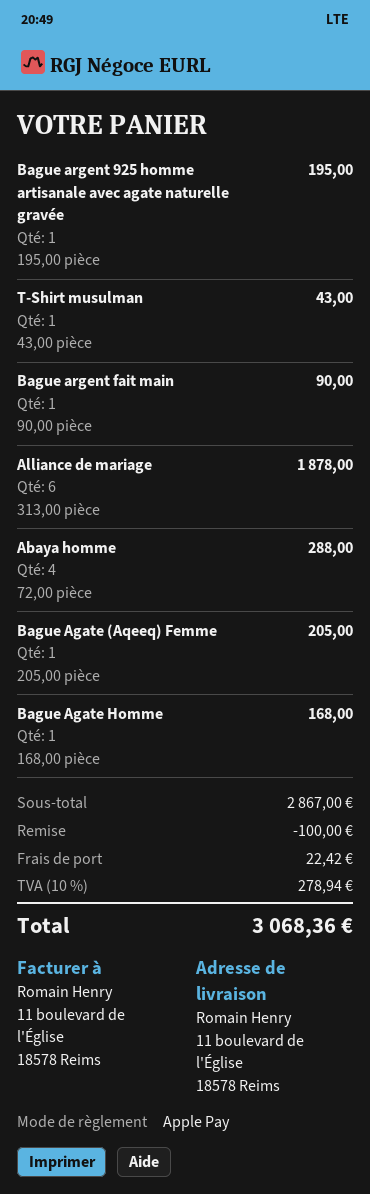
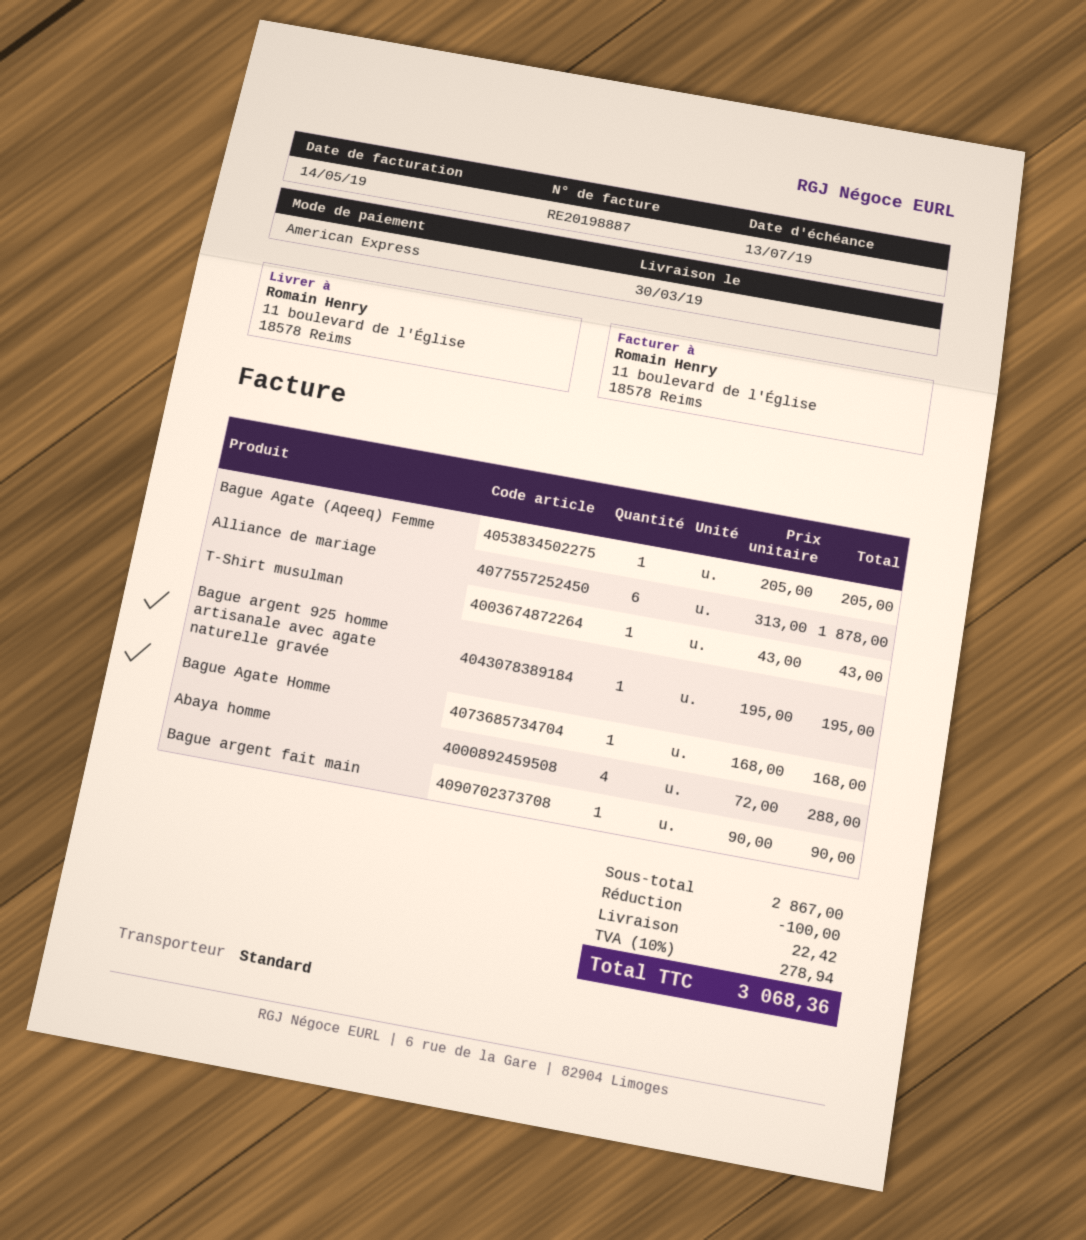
payment method: Apple Pay -> American Express

